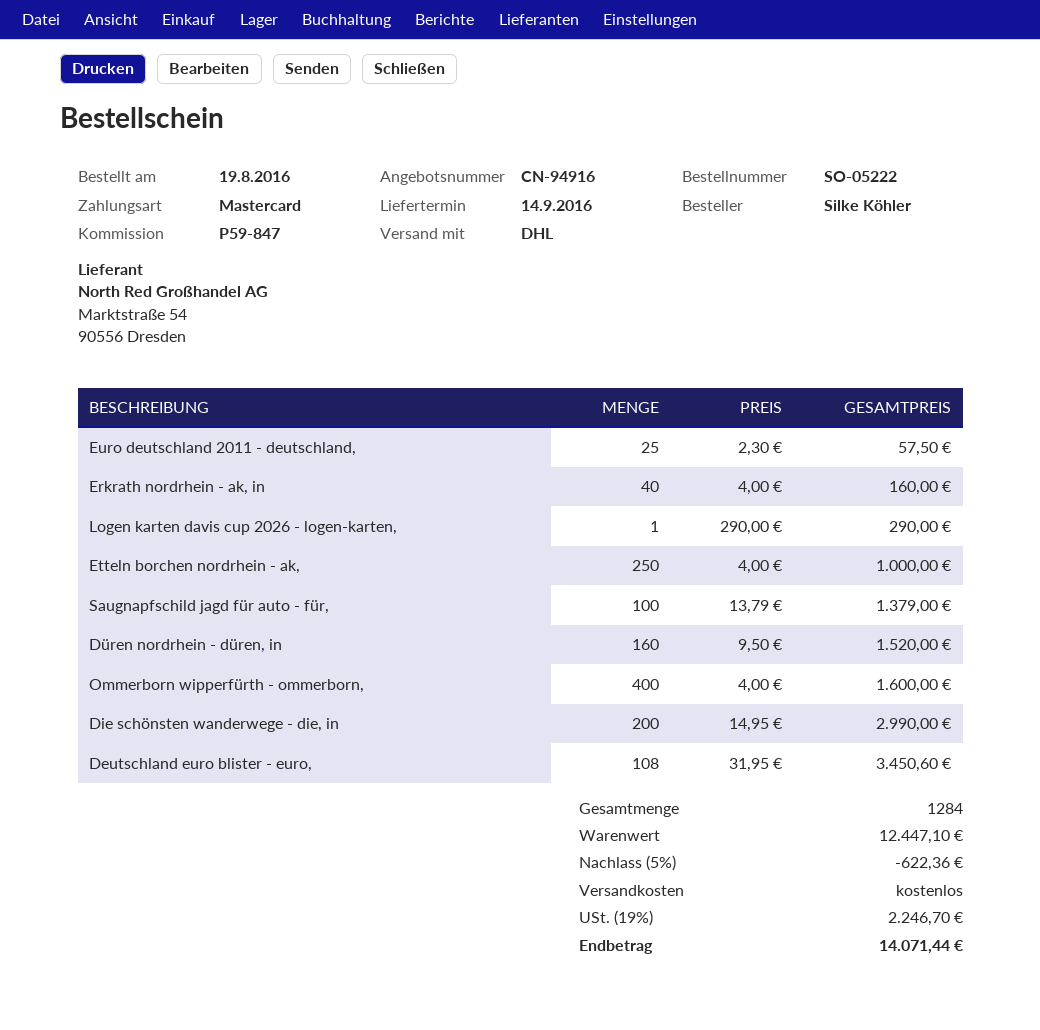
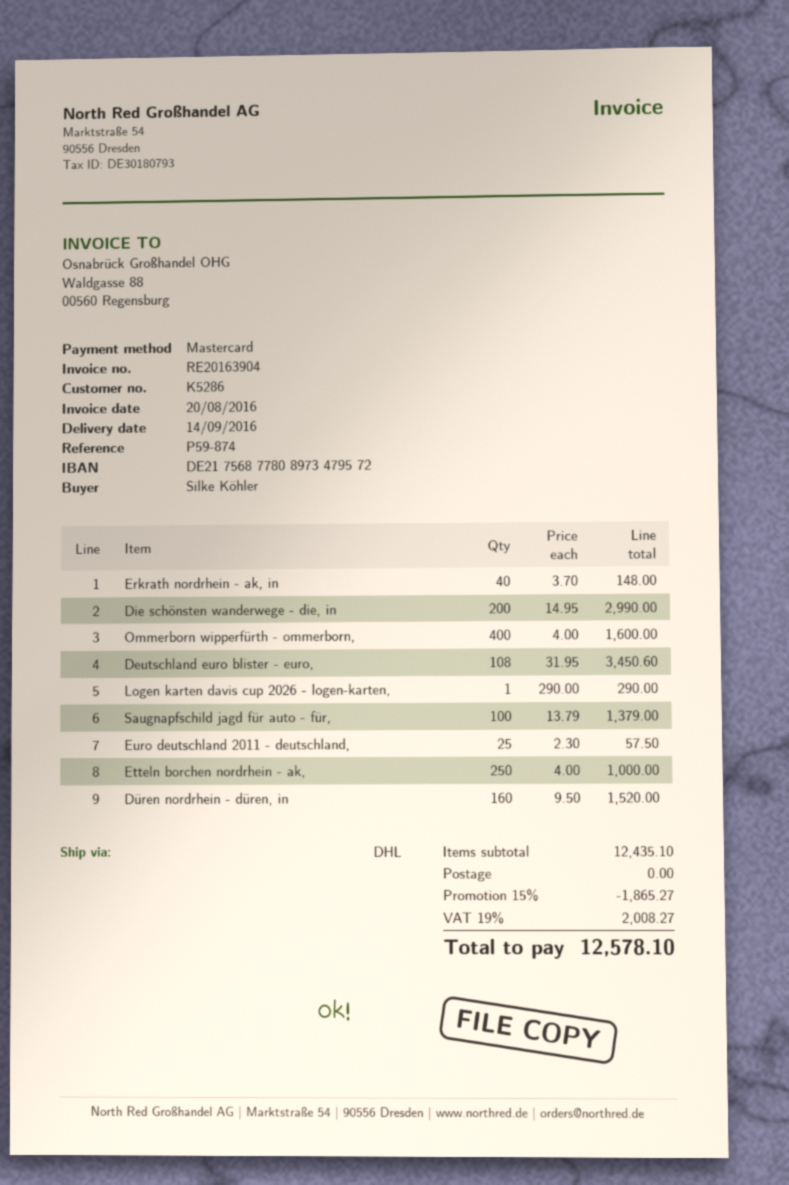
reference: P59-847 -> P59-874
Erkrath nordrhein - ak, in: 40 x 4.00 = 160.00 -> 40 x 3.70 = 148.00
subtotal: 12447.10 -> 12435.10
discount: 5% = 622.36 -> 15% = 1865.27
tax: 19% = 2246.70 -> 19% = 2008.27
total: 14071.44 -> 12578.10

